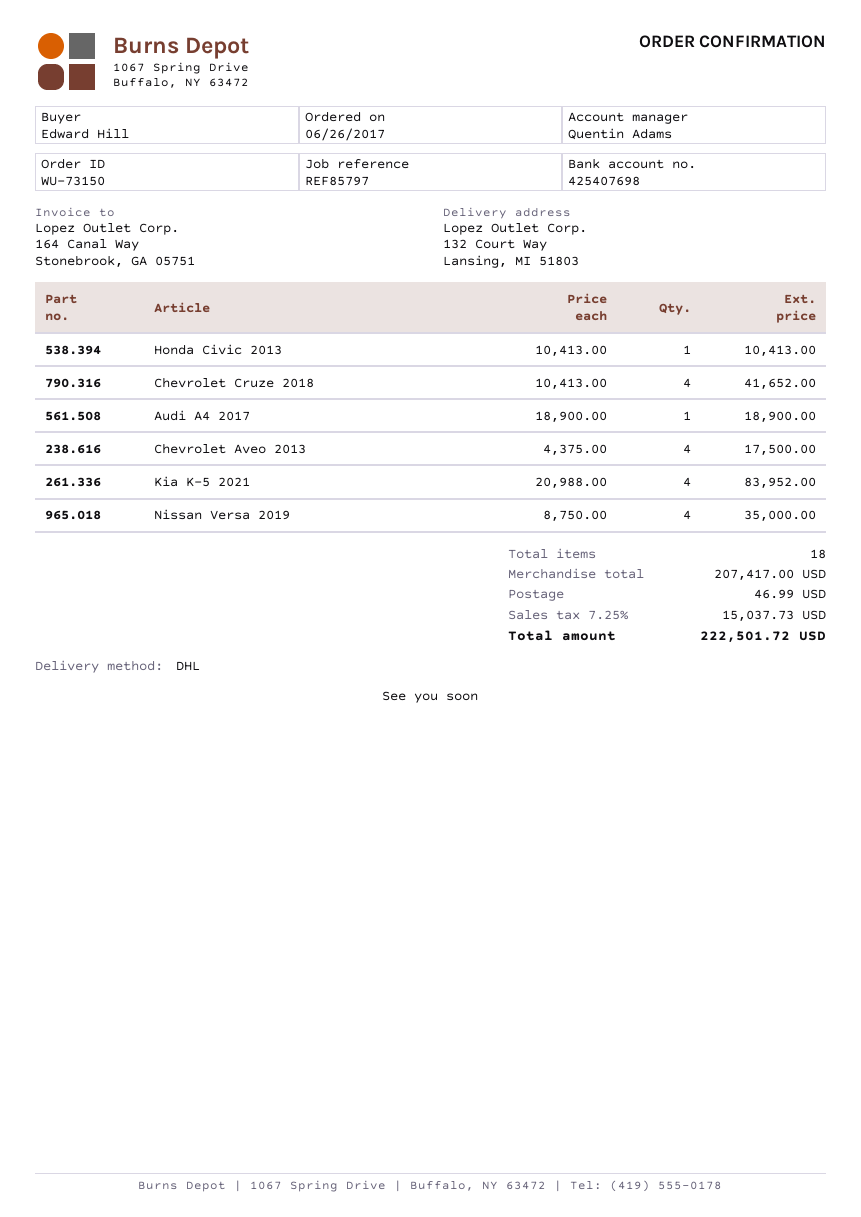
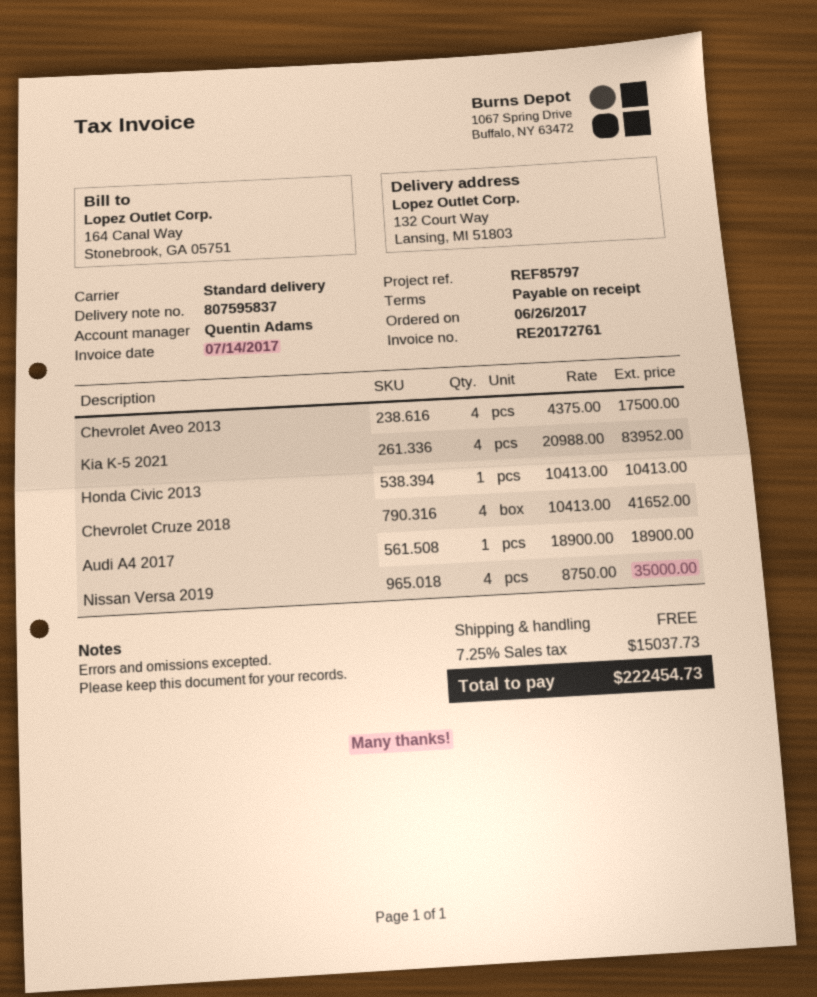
shipping method: DHL -> standard
shipping: 46.99 -> 0.00
total: 222501.72 -> 222454.73

